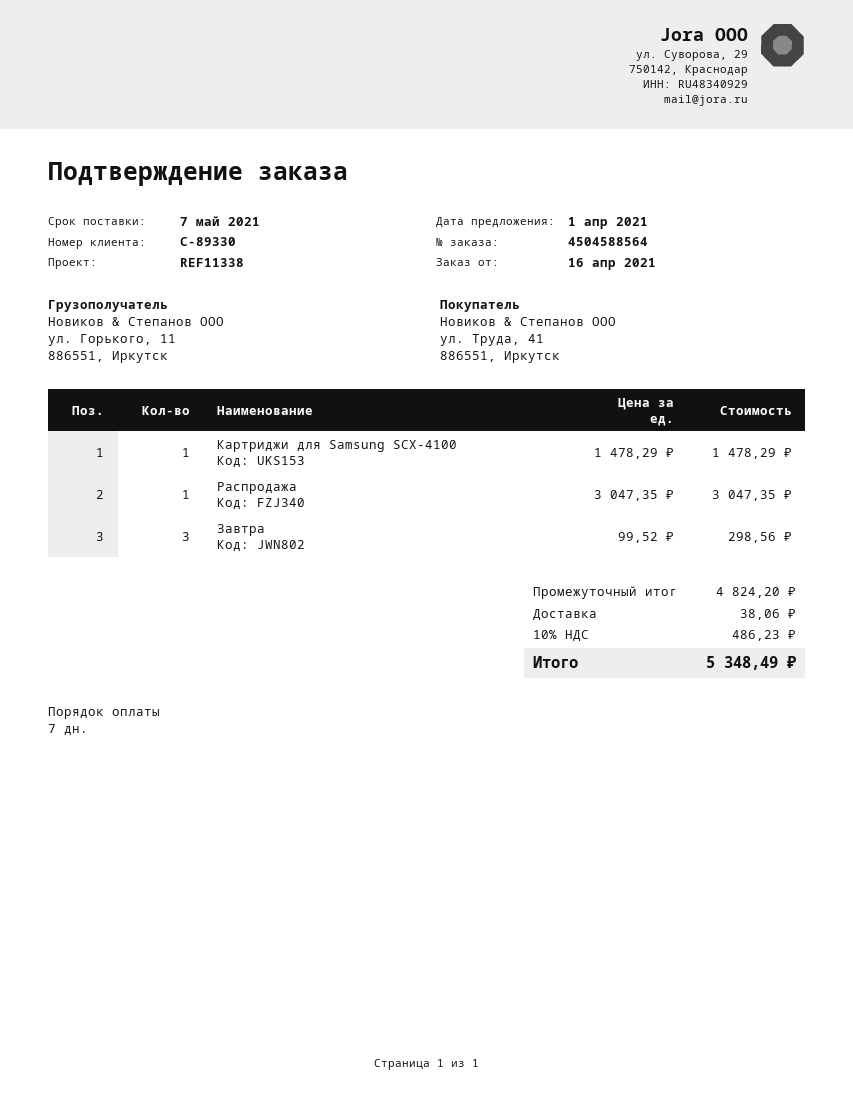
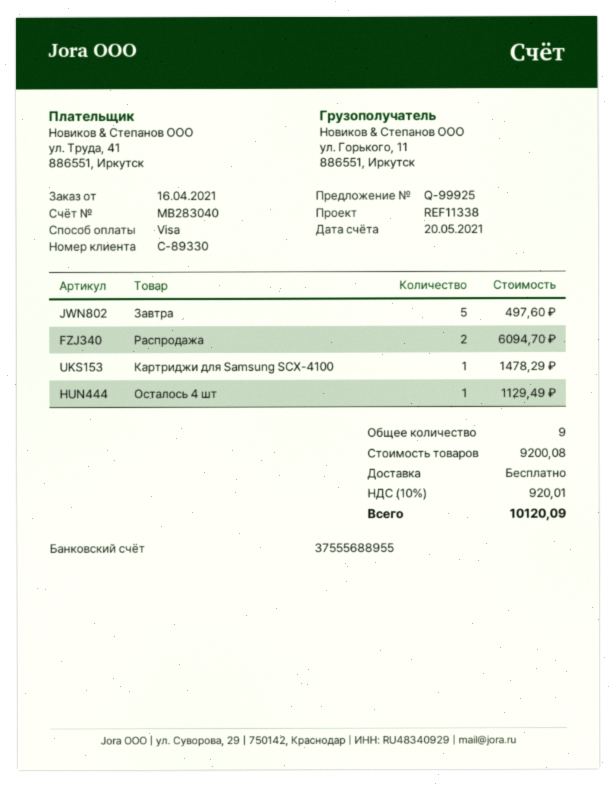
Распродажа: 1 for 3047.35 -> 2 for 6094.70
Завтра: 3 for 298.56 -> 5 for 497.60
Осталось 4 шт: none -> 1 for 1129.49
subtotal: 4824.20 -> 9200.08
shipping: 38.06 -> 0.00
tax: 10% = 486.23 -> 10% = 920.01
total: 5348.49 -> 10120.09

